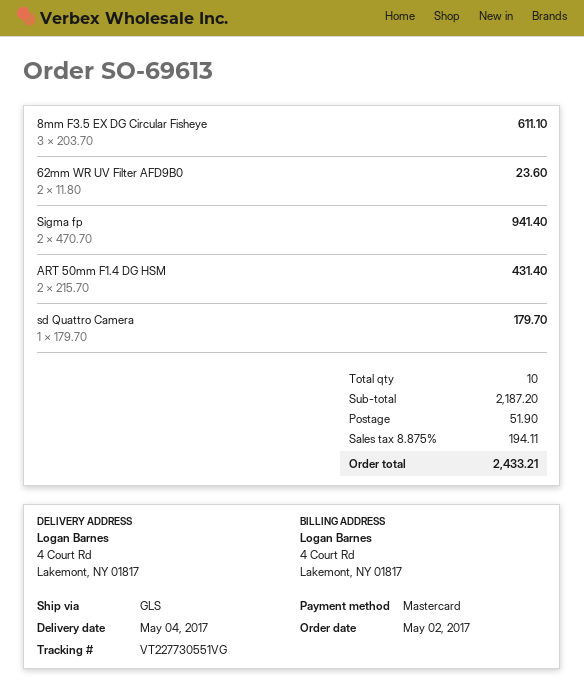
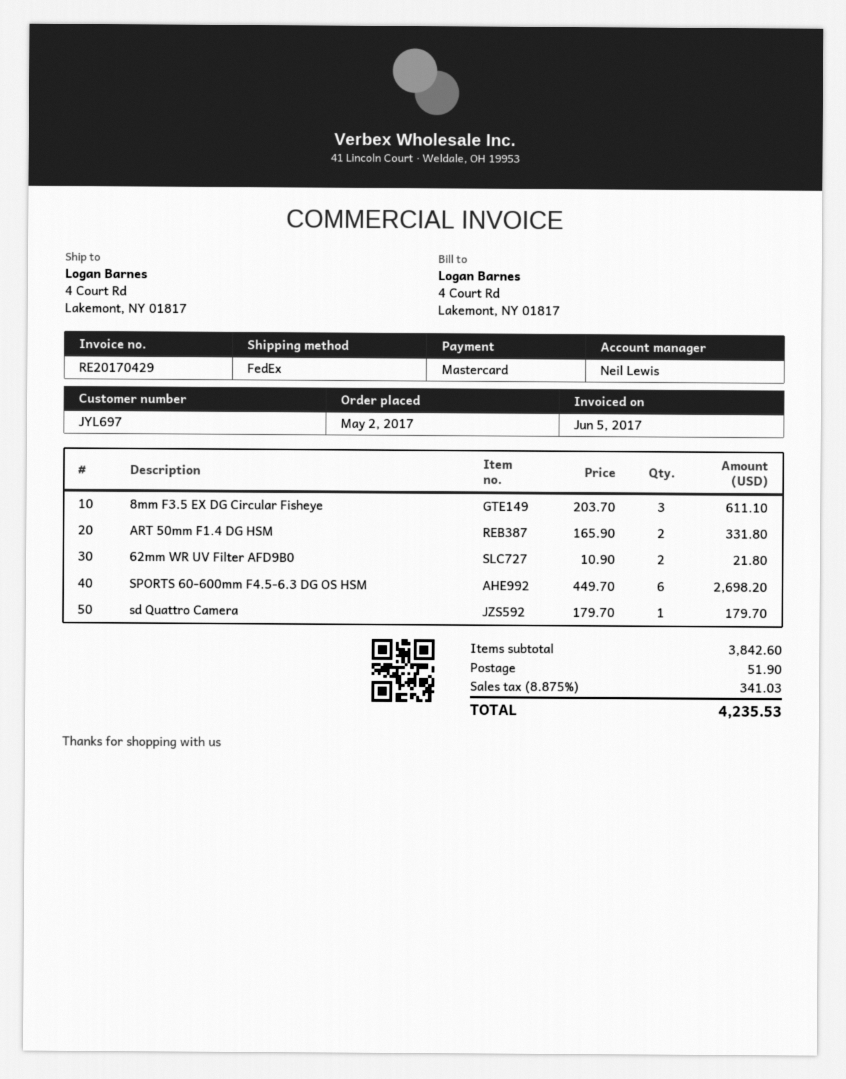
shipping method: GLS -> FedEx
62mm WR UV Filter AFD9B0: 2 x 11.80 = 23.60 -> 2 x 10.90 = 21.80
Sigma fp: 2 x 470.70 = 941.40 -> none
ART 50mm F1.4 DG HSM: 2 x 215.70 = 431.40 -> 2 x 165.90 = 331.80
SPORTS 60-600mm F4.5-6.3 DG OS HSM: none -> 6 x 449.70 = 2698.20
subtotal: 2187.20 -> 3842.60
tax: 8.875% = 194.11 -> 8.875% = 341.03
total: 2433.21 -> 4235.53

